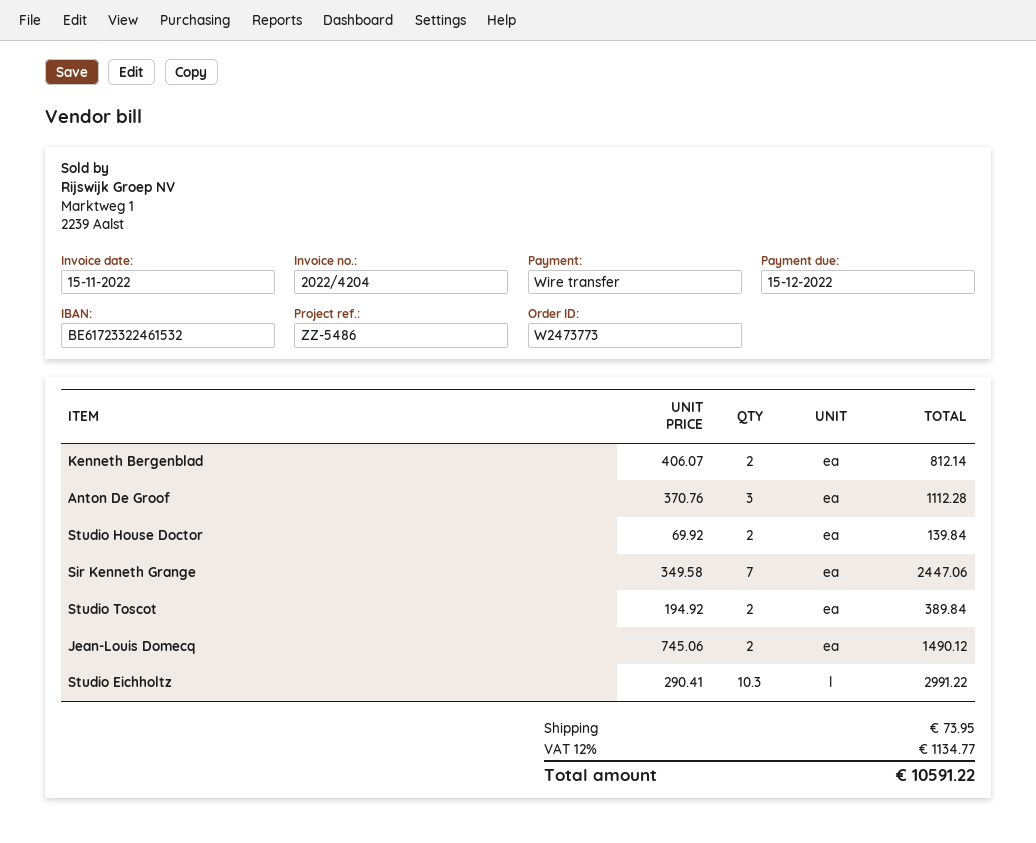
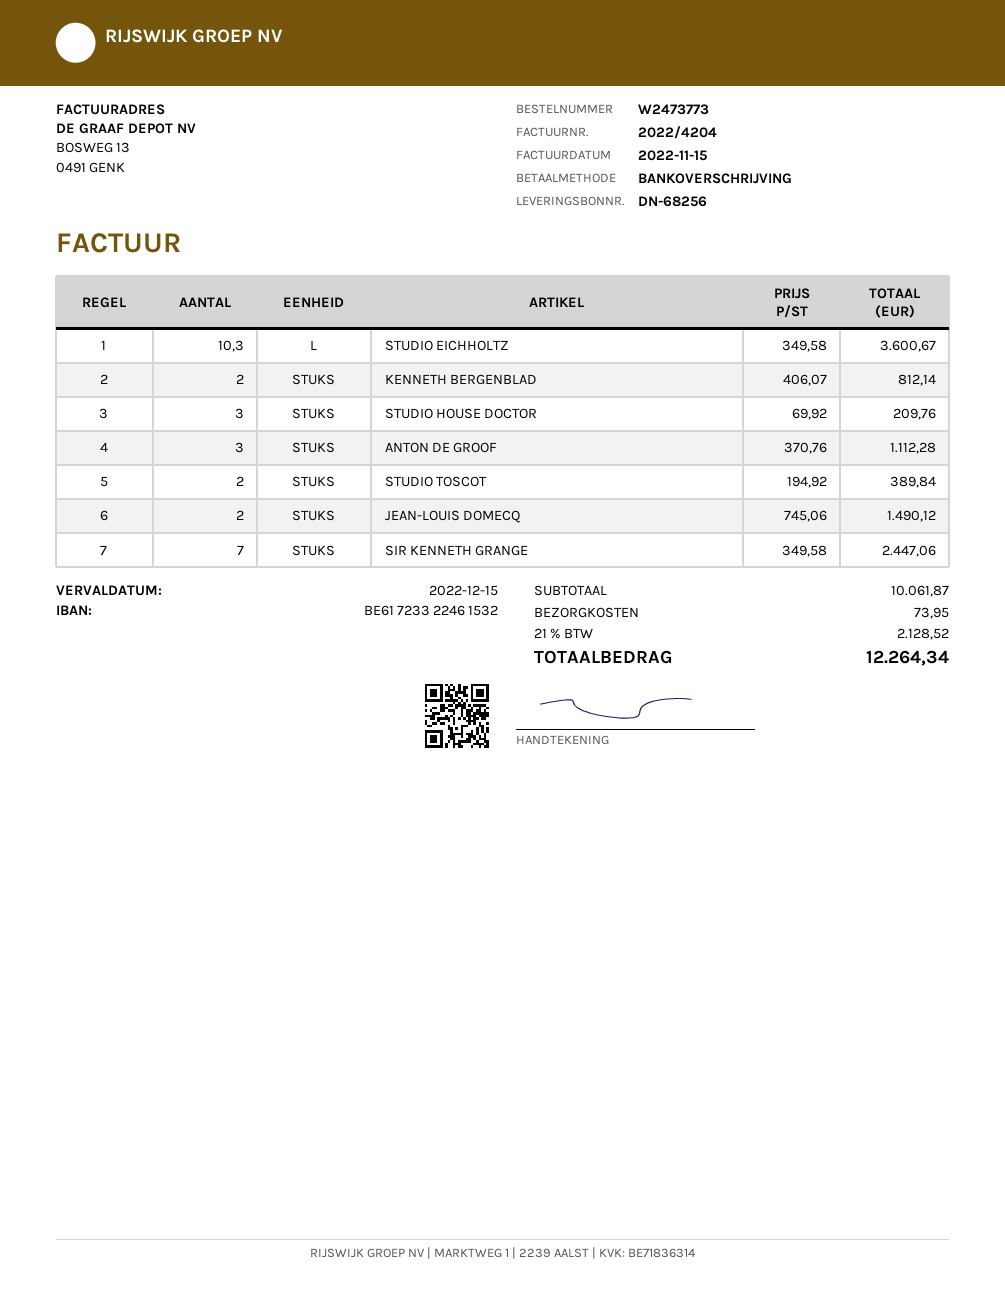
Studio House Doctor: 2 x 69.92 = 139.84 -> 3 x 69.92 = 209.76
Studio Eichholtz: 10.3 x 290.41 = 2991.22 -> 10.3 x 349.58 = 3600.67
tax: 12% = 1134.77 -> 21% = 2128.52
total: 10591.22 -> 12264.34

